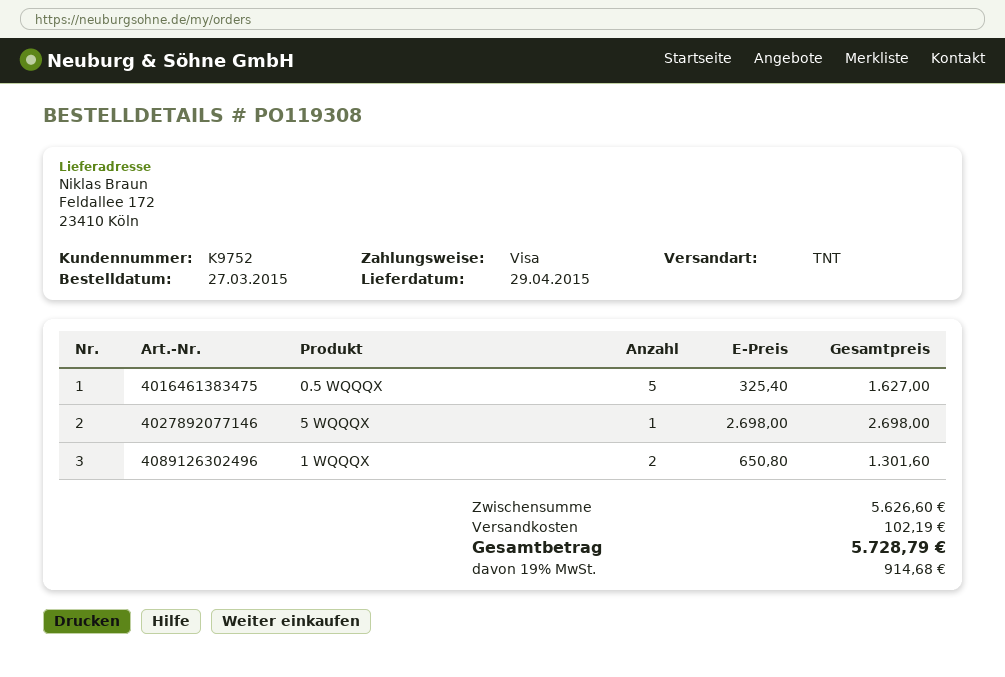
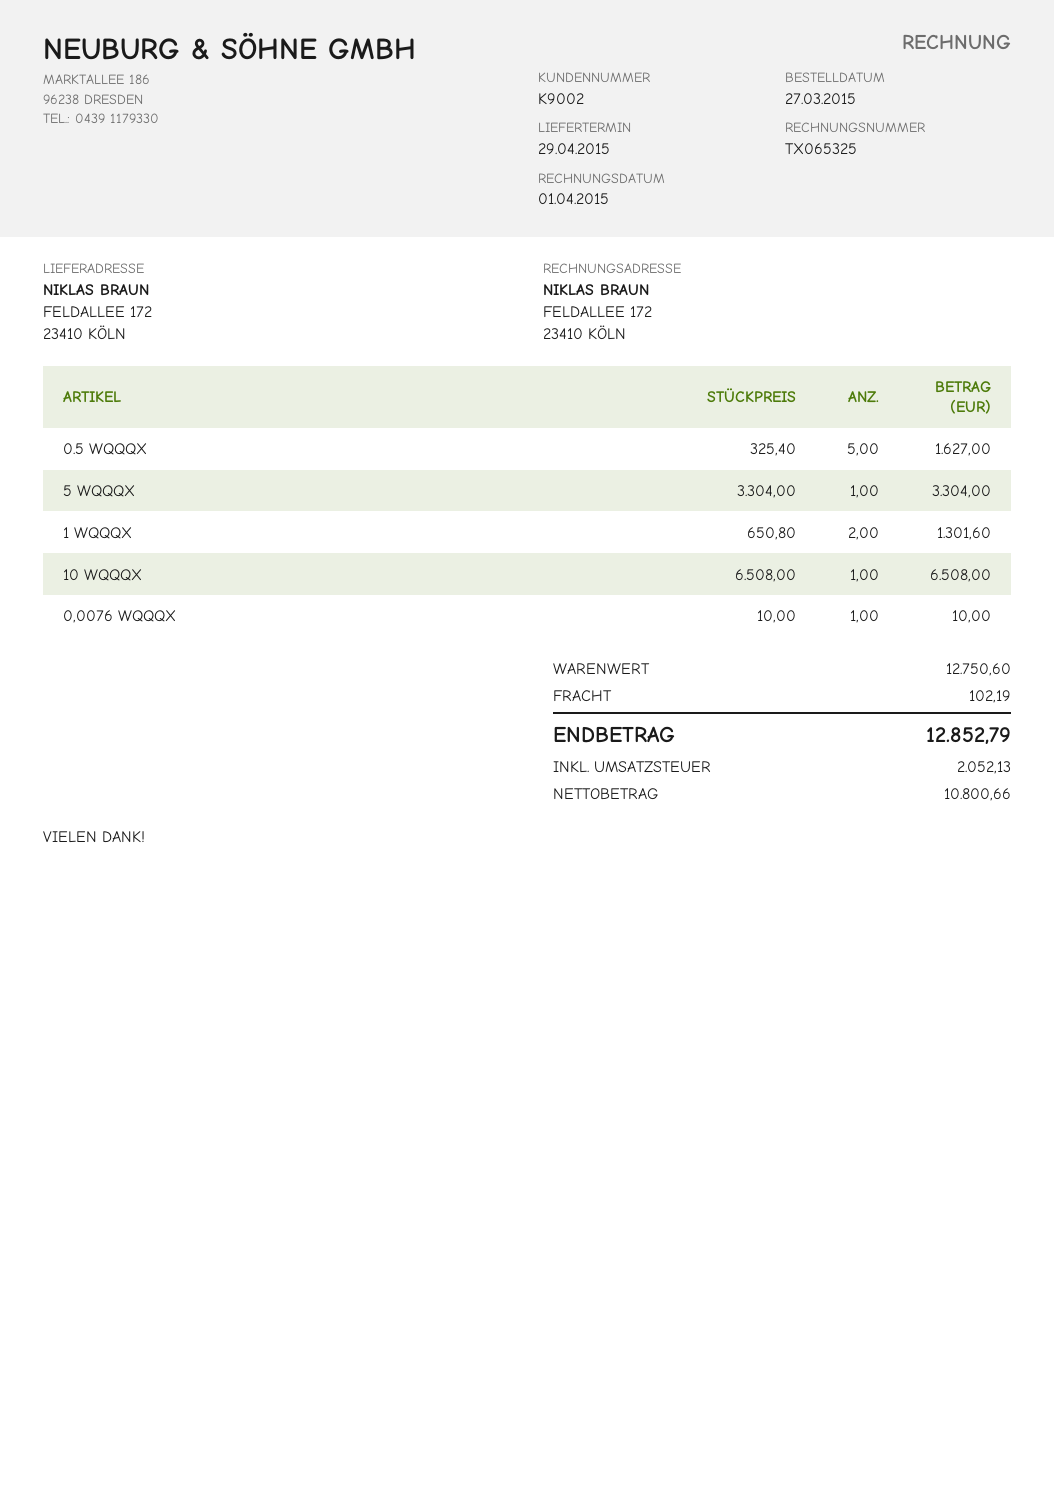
customer number: K9752 -> K9002
5 WQQQX: 1 x 2698.00 = 2698.00 -> 1 x 3304.00 = 3304.00
10 WQQQX: none -> 1 x 6508.00 = 6508.00
0,0076 WQQQX: none -> 1 x 10.00 = 10.00
subtotal: 5626.60 -> 12750.60
tax: 914.68 -> 2052.13
total: 5728.79 -> 12852.79

